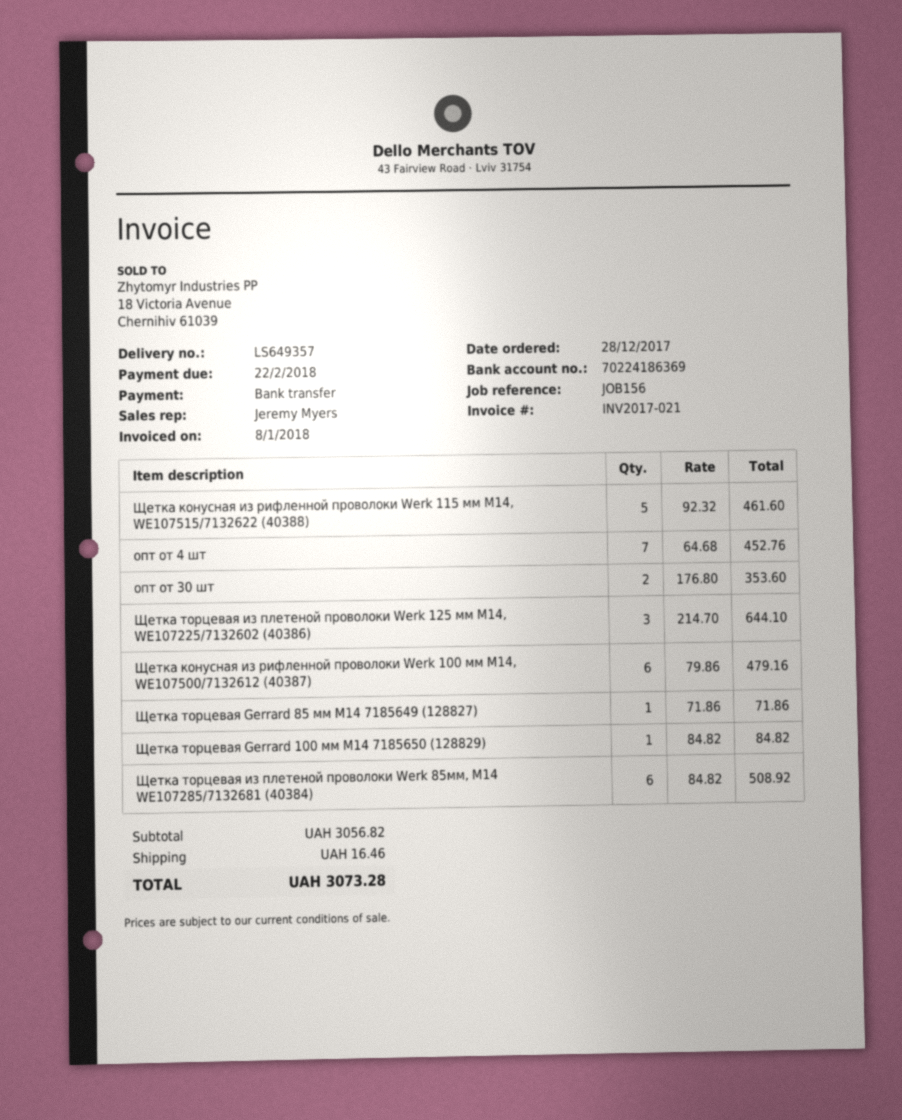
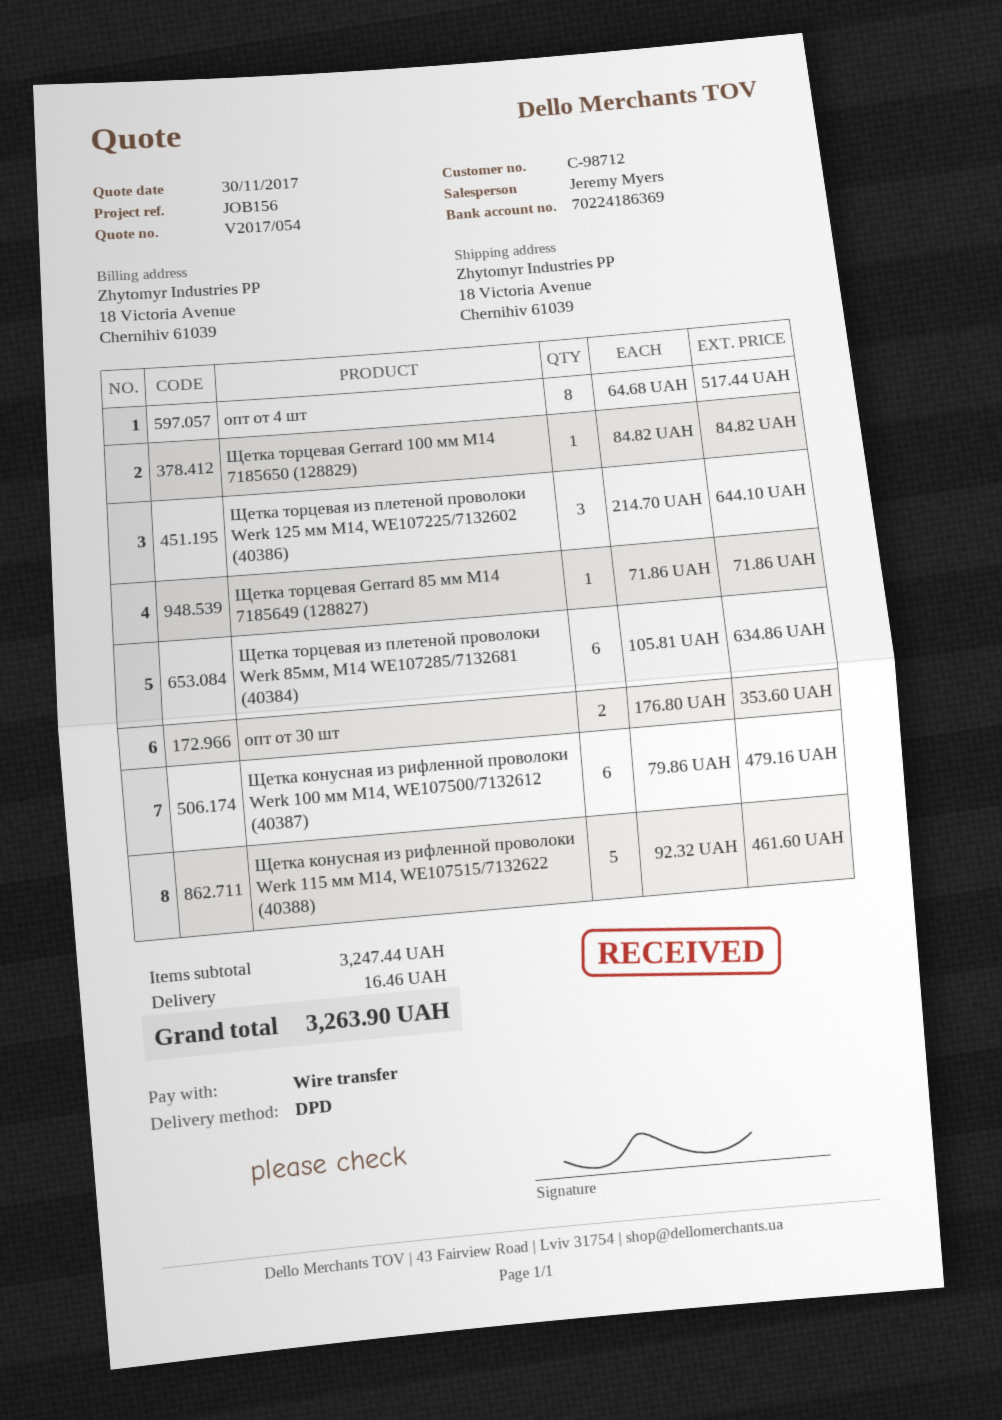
опт от 4 шт: 7 x 64.68 = 452.76 -> 8 x 64.68 = 517.44
Щетка торцевая из плетеной проволоки Werk 85мм, М14 WE107285/7132681 (40384): 6 x 84.82 = 508.92 -> 6 x 105.81 = 634.86
subtotal: 3056.82 -> 3247.44
total: 3073.28 -> 3263.90

